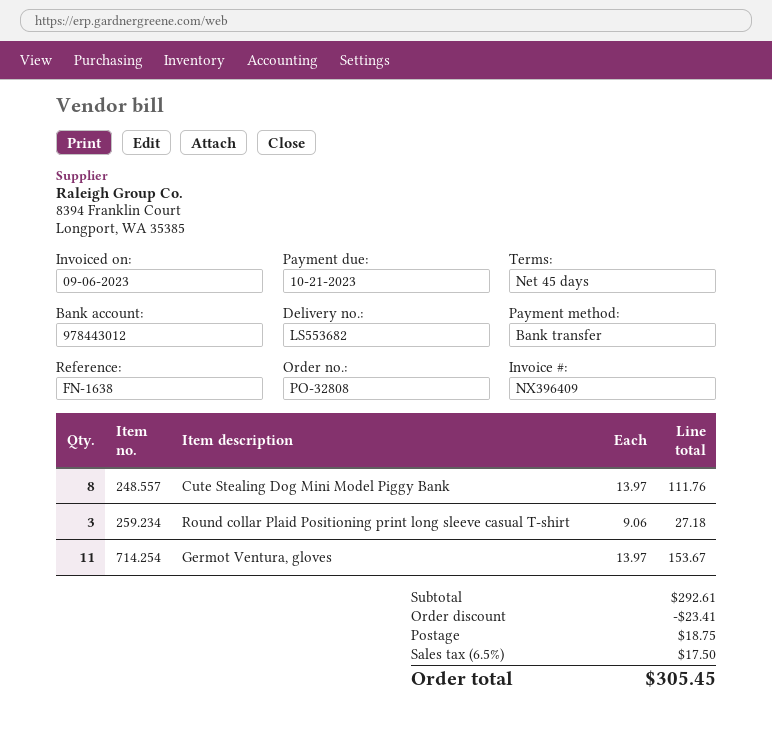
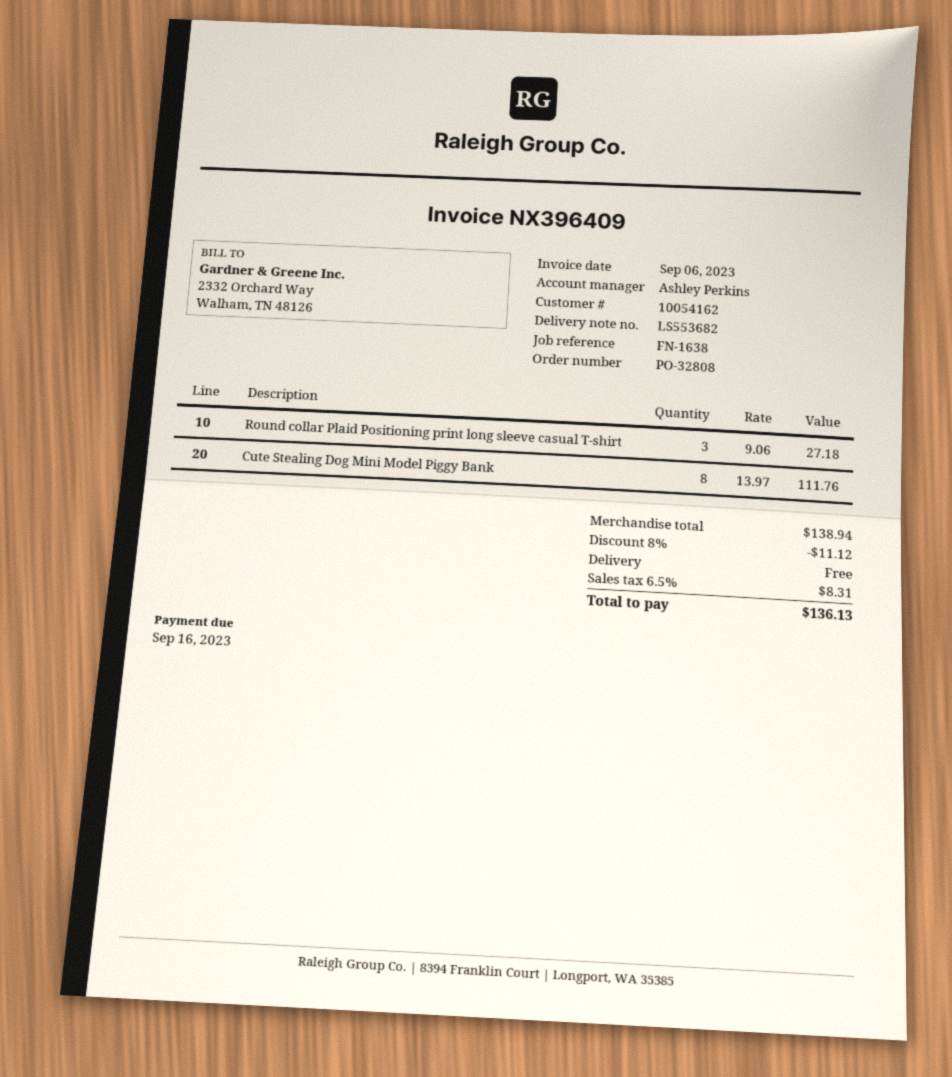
due date: 2023-10-21 -> 2023-09-16
Germot Ventura, gloves: 11 x 13.97 = 153.67 -> none
subtotal: 292.61 -> 138.94
discount: 23.41 -> 11.12
shipping: 18.75 -> 0.00
tax: 6.5% = 17.50 -> 6.5% = 8.31
total: 305.45 -> 136.13

